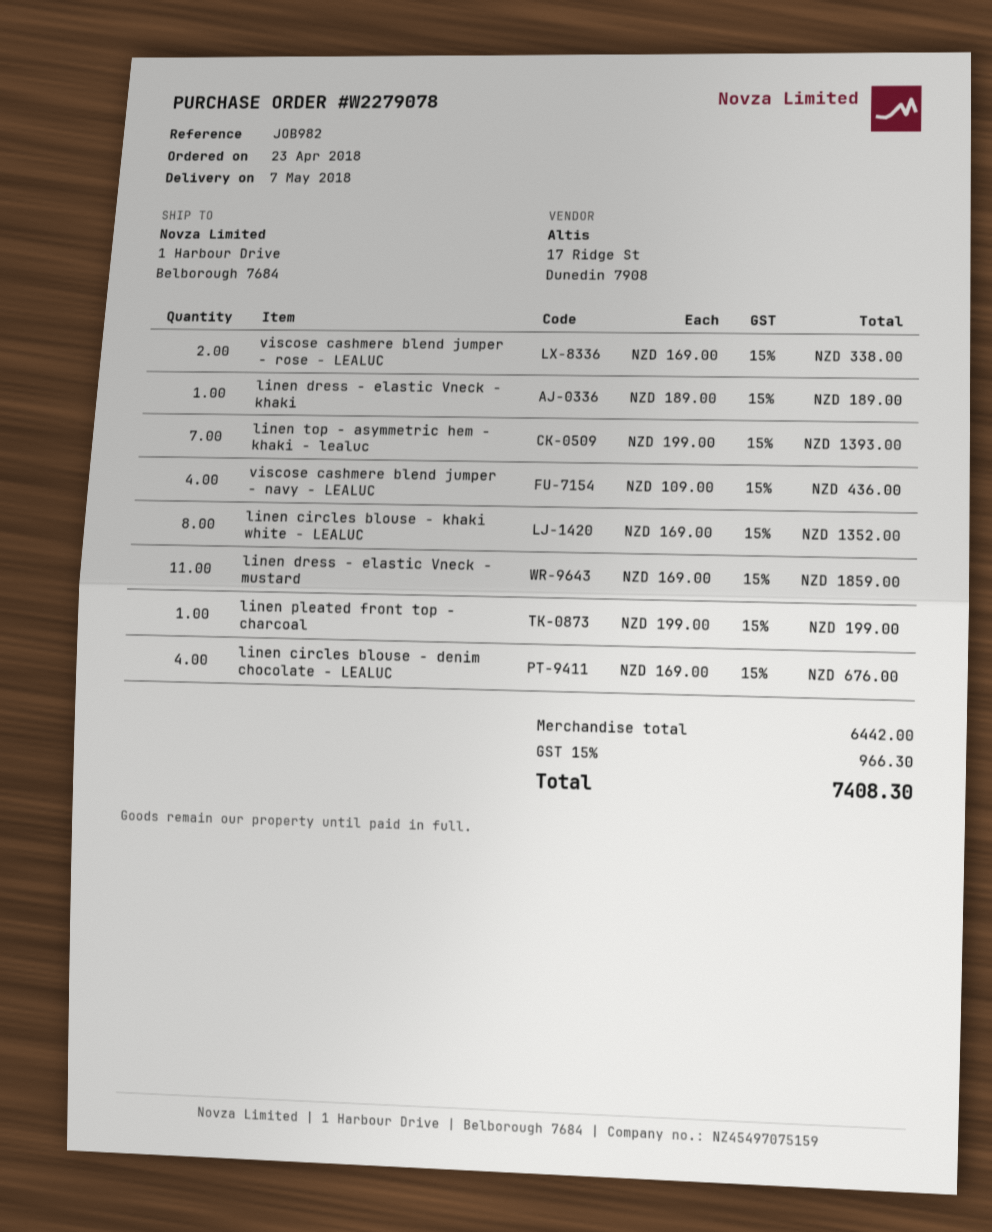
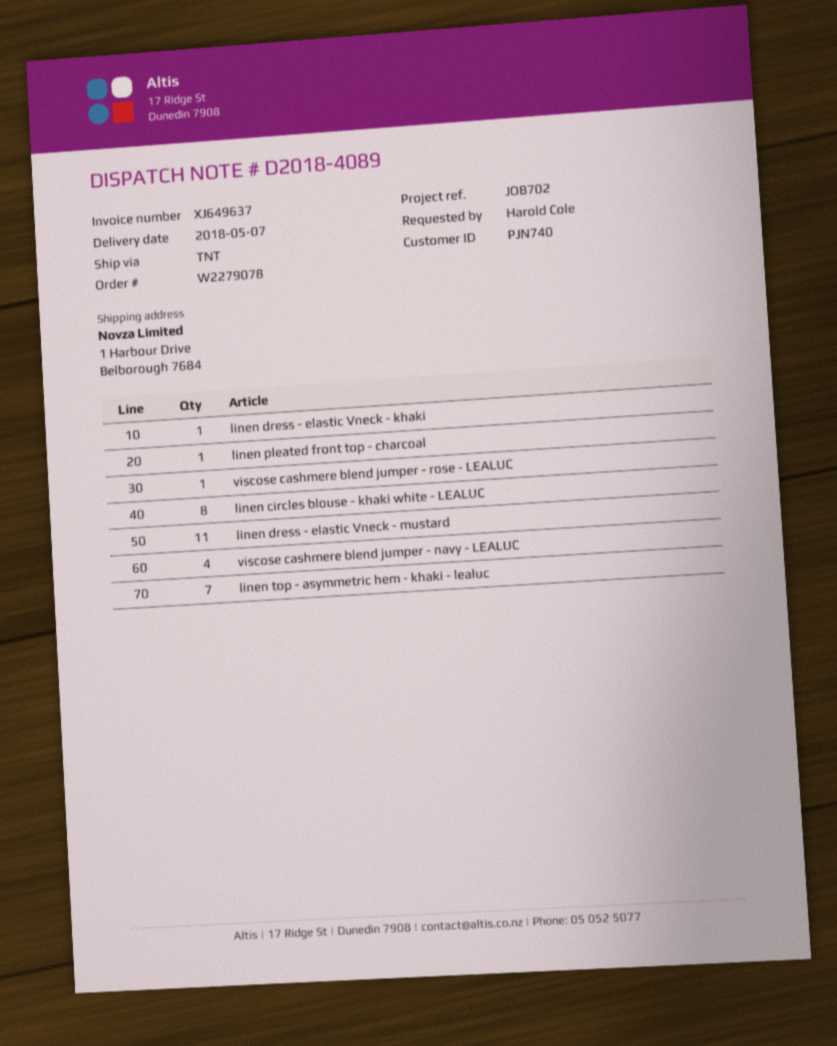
reference: JOB982 -> JOB702
viscose cashmere blend jumper - rose - LEALUC: 2 -> 1
linen circles blouse - denim chocolate - LEALUC: 4 -> none

